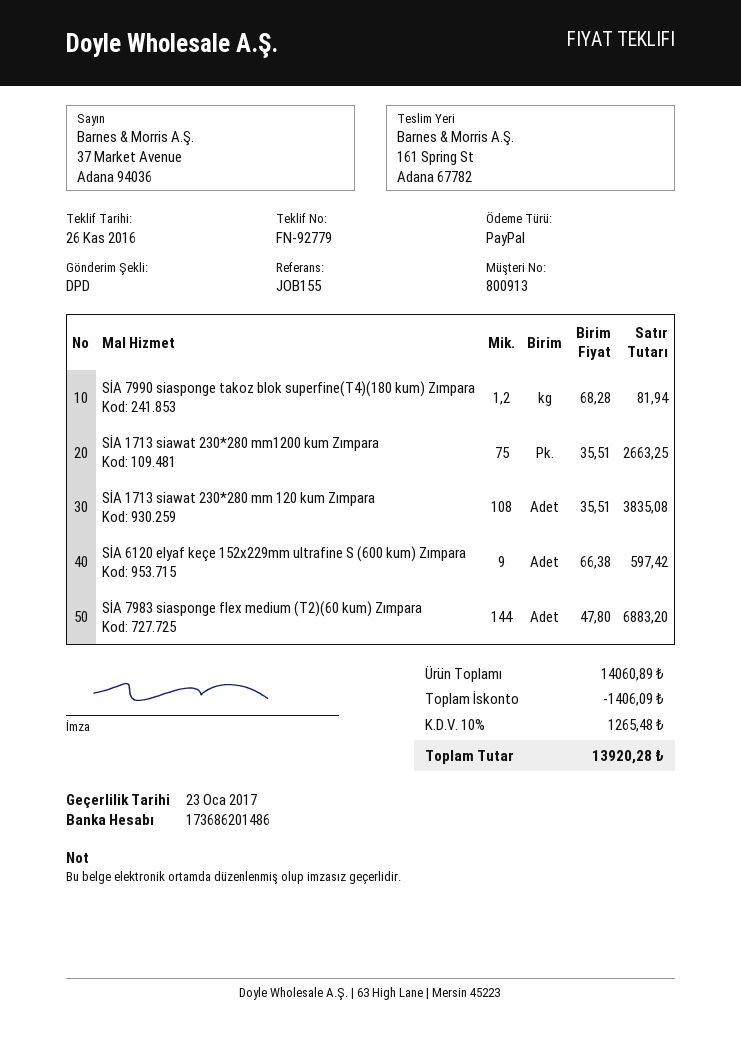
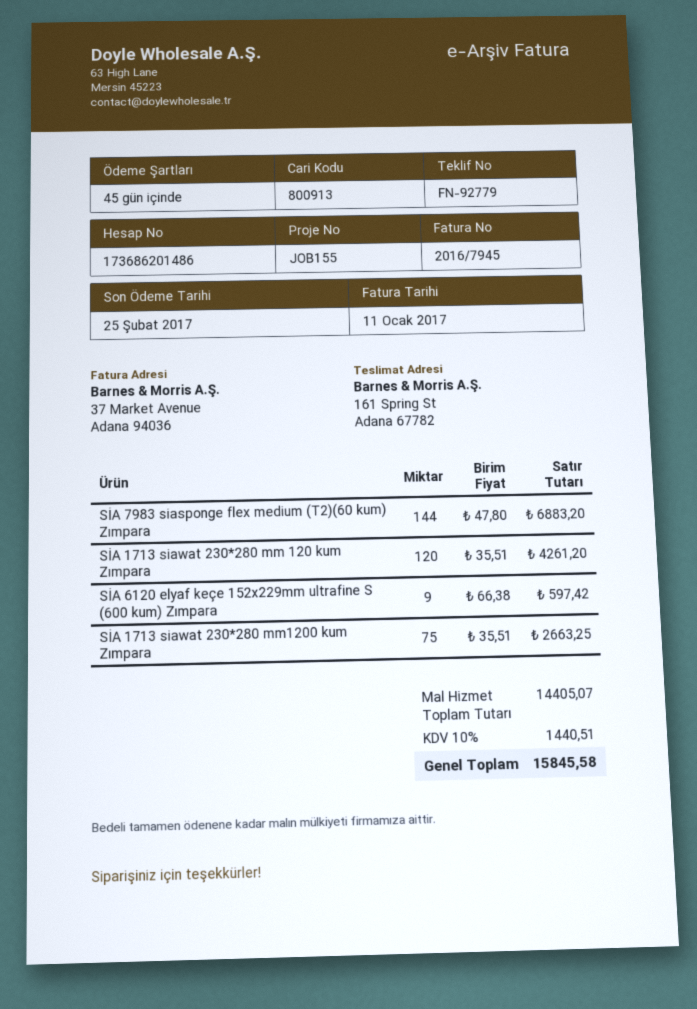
SİA 7990 siasponge takoz blok superfine(T4)(180 kum) Zımpara: 1.2 x 68.28 = 81.94 -> none
SİA 1713 siawat 230*280 mm 120 kum Zımpara: 108 x 35.51 = 3835.08 -> 120 x 35.51 = 4261.20
subtotal: 14060.89 -> 14405.07
discount: 1406.09 -> none
tax: 10% = 1265.48 -> 10% = 1440.51
total: 13920.28 -> 15845.58

